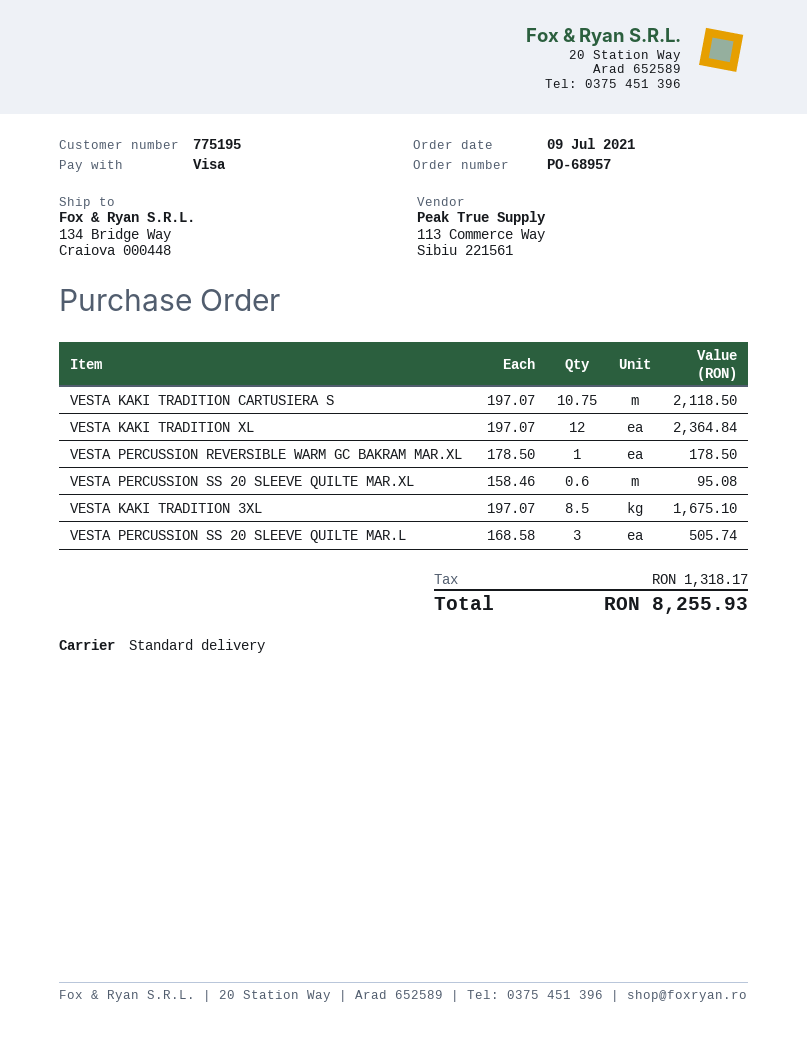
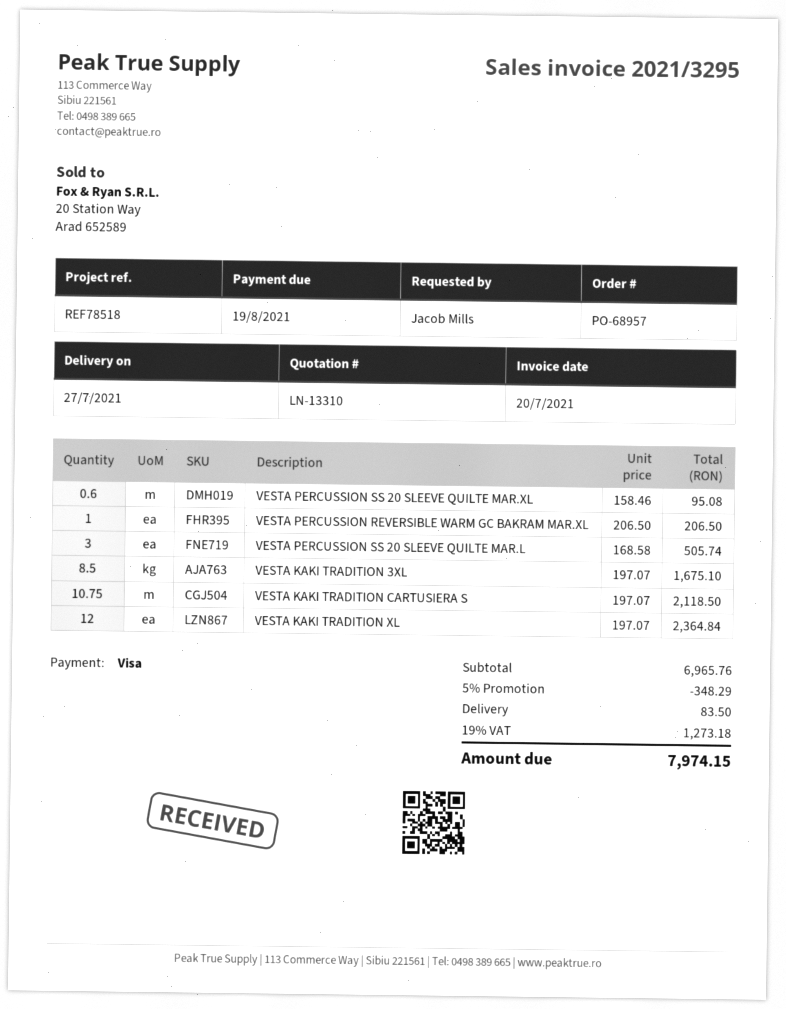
VESTA PERCUSSION REVERSIBLE WARM GC BAKRAM MAR.XL: 1 x 178.50 = 178.50 -> 1 x 206.50 = 206.50
discount: none -> 5% = 348.29
shipping: none -> 83.50
tax: 1318.17 -> 1273.18
total: 8255.93 -> 7974.15

